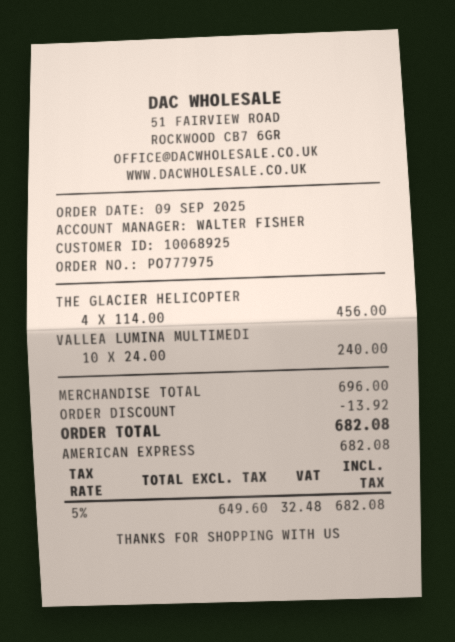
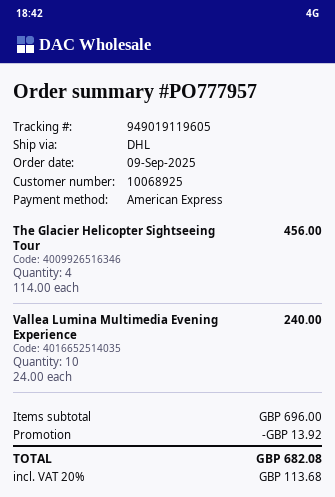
order number: PO777975 -> PO777957
tax: 5% = 32.48 -> 20% = 113.68

